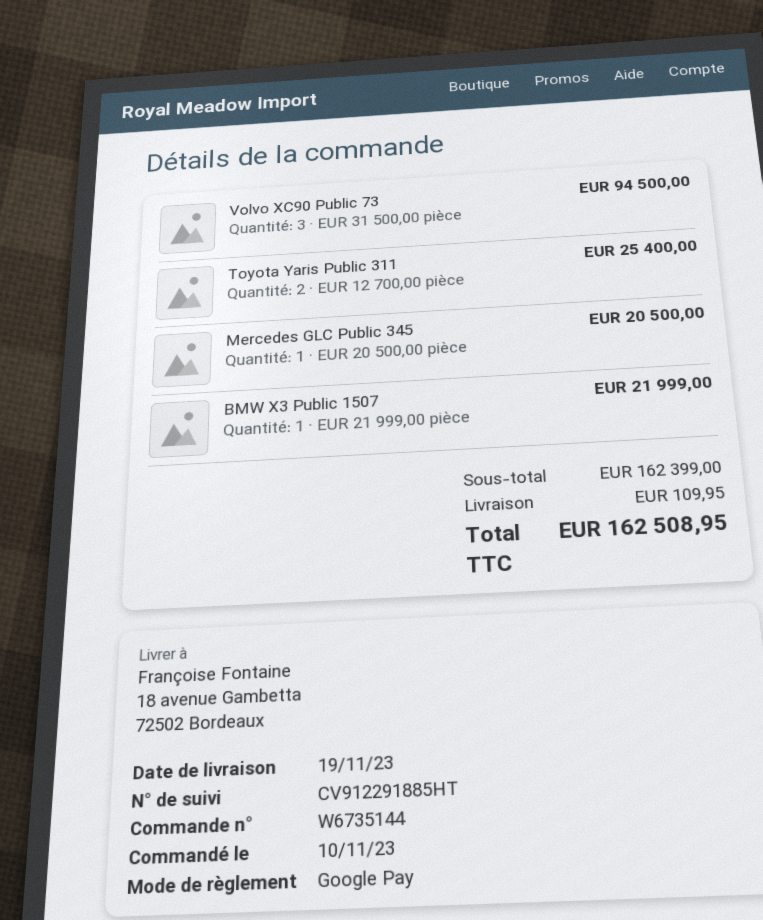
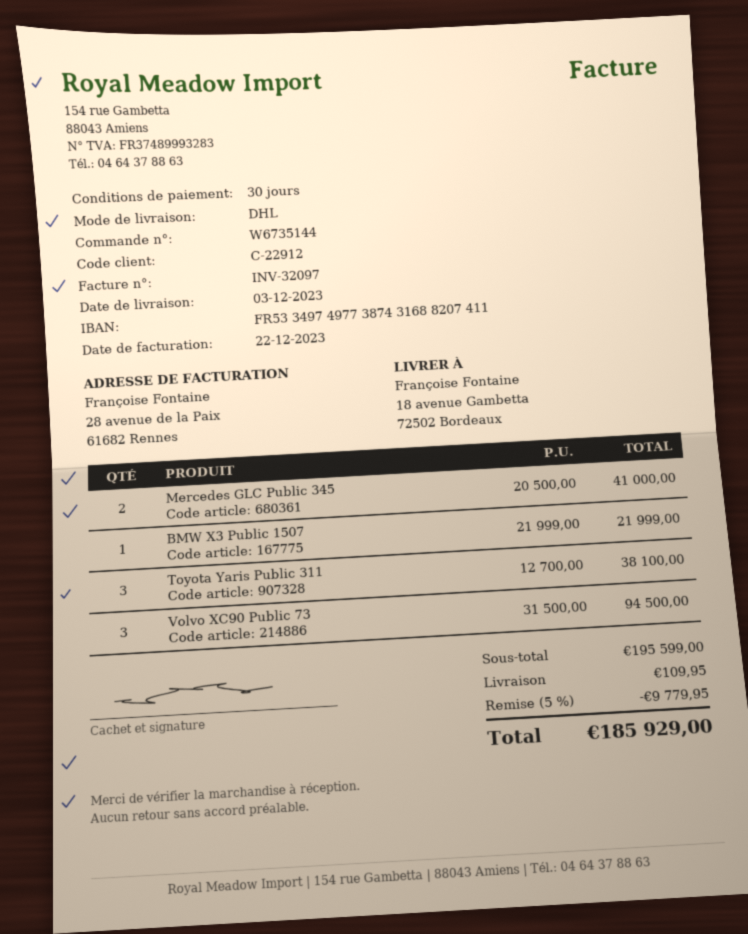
delivery date: 2023-11-19 -> 2023-12-03
Toyota Yaris Public 311: 2 x 12700.00 = 25400.00 -> 3 x 12700.00 = 38100.00
Mercedes GLC Public 345: 1 x 20500.00 = 20500.00 -> 2 x 20500.00 = 41000.00
subtotal: 162399.00 -> 195599.00
discount: none -> 5% = 9779.95
total: 162508.95 -> 185929.00

